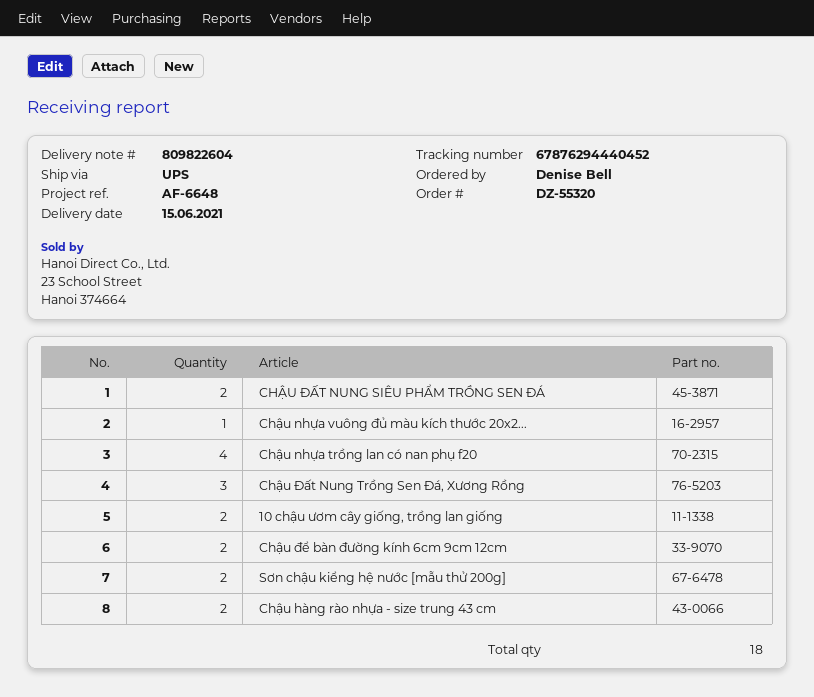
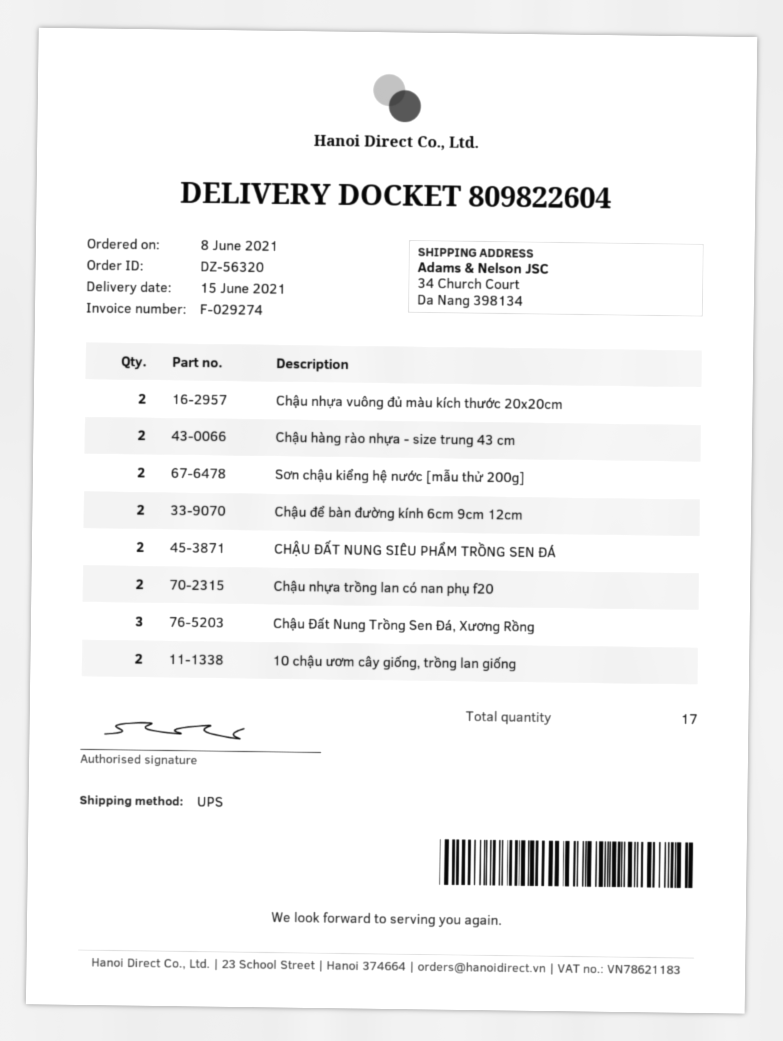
order number: DZ-55320 -> DZ-56320
Chậu nhựa vuông đủ màu kích thước 20x2...: 1 -> 2
Chậu nhựa trồng lan có nan phụ f20: 4 -> 2
total quantity: 18 -> 17

